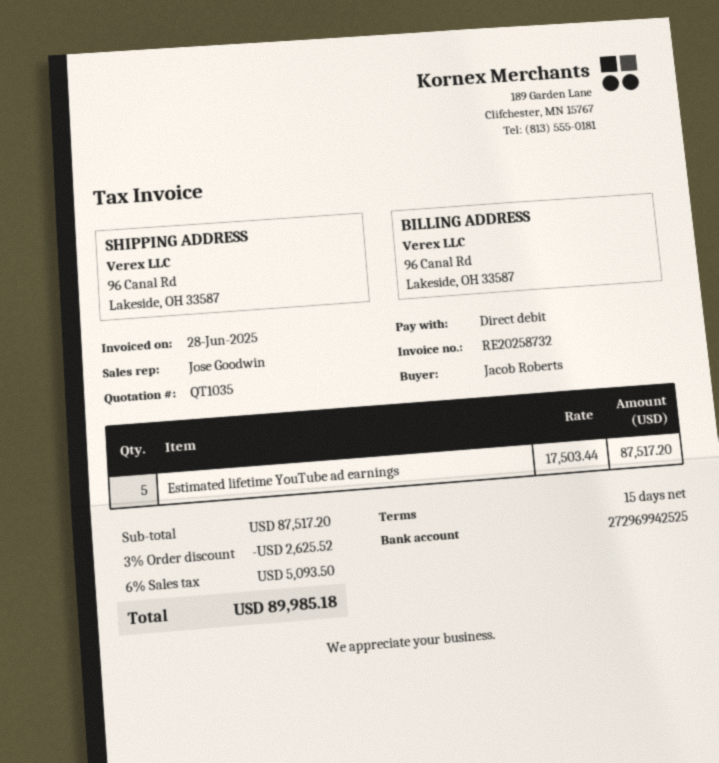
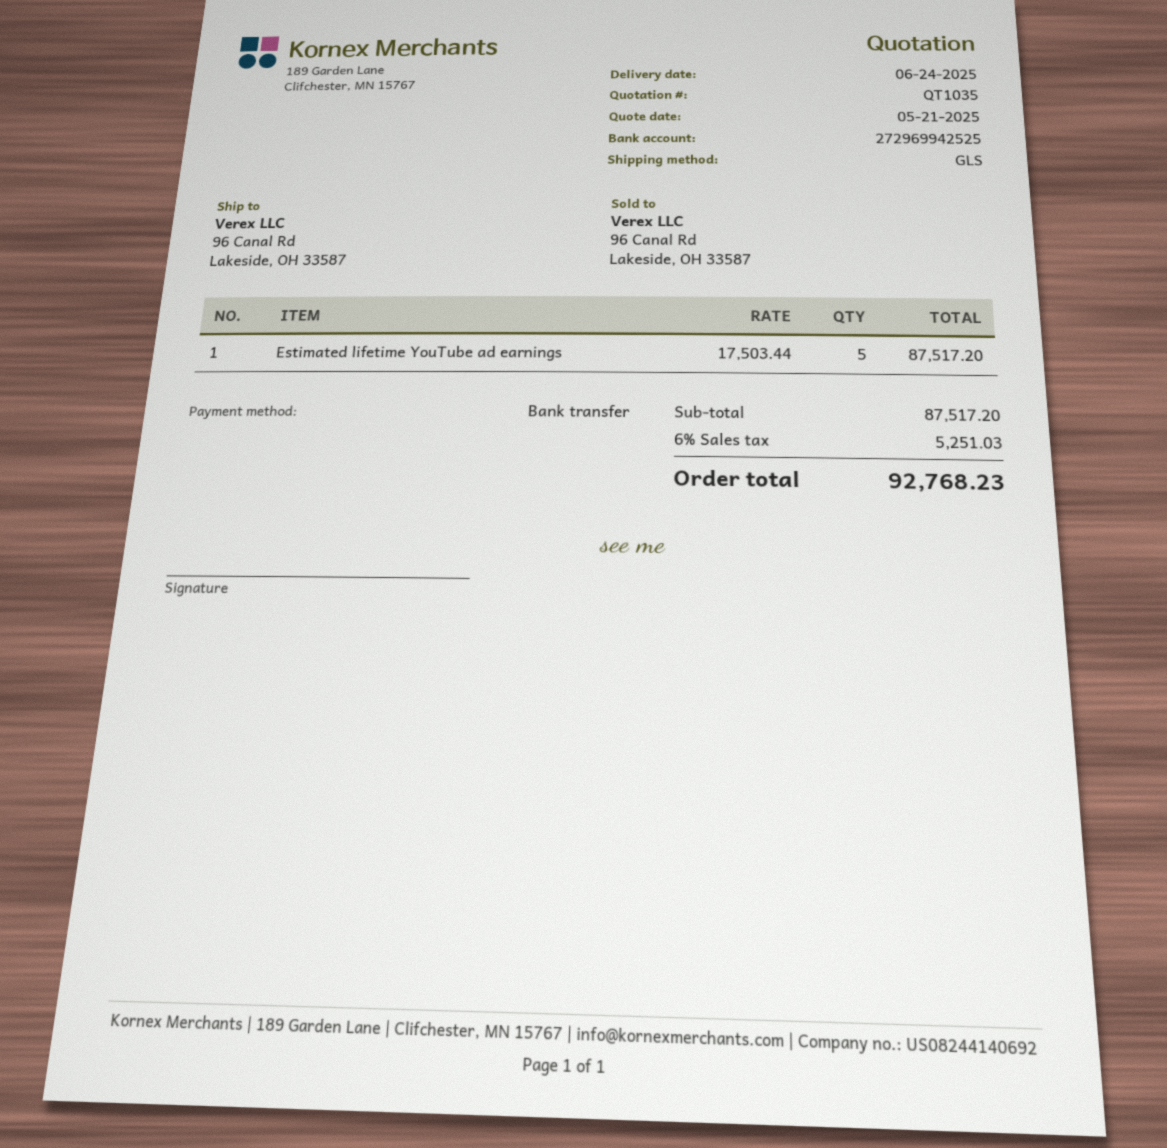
payment method: direct debit -> bank transfer
discount: 3% = 2625.52 -> none
tax: 6% = 5093.50 -> 6% = 5251.03
total: 89985.18 -> 92768.23

